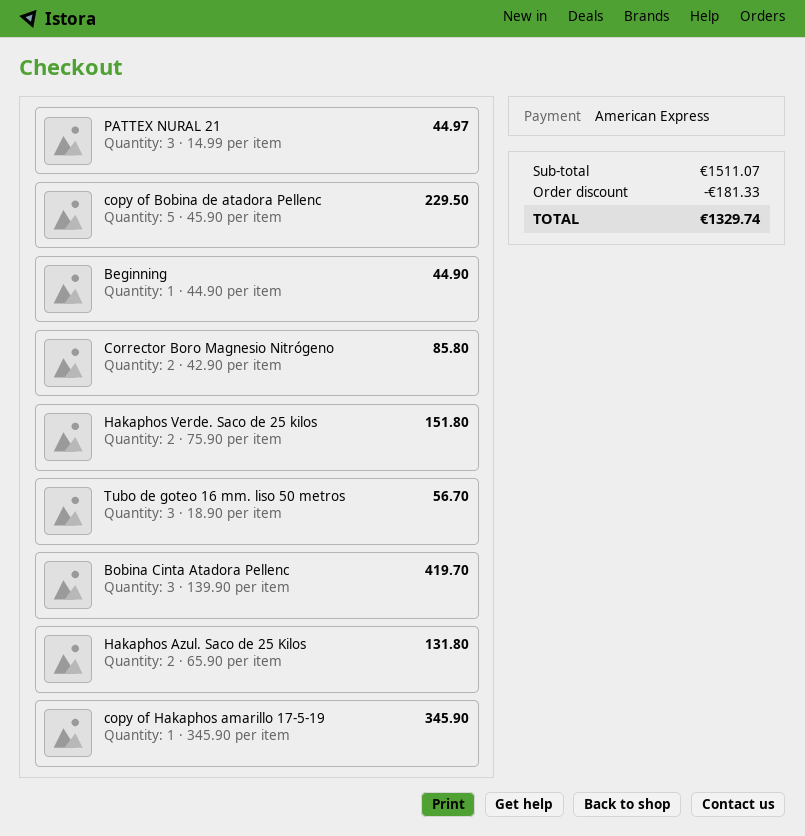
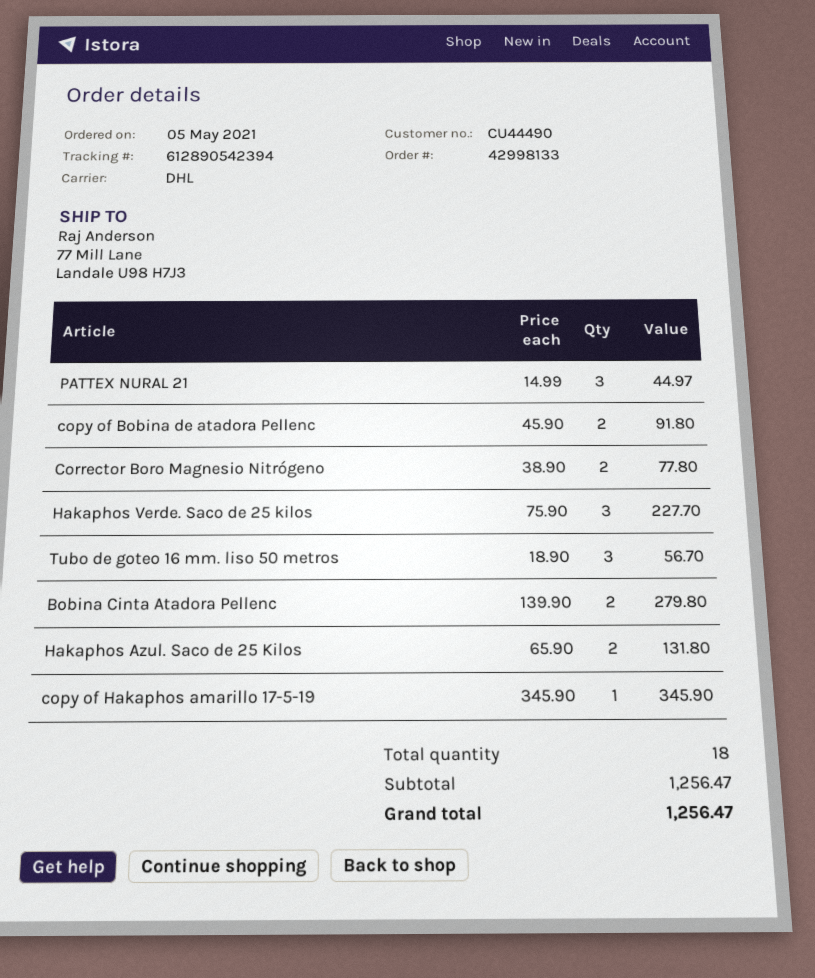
copy of Bobina de atadora Pellenc: 5 x 45.90 = 229.50 -> 2 x 45.90 = 91.80
Beginning: 1 x 44.90 = 44.90 -> none
Corrector Boro Magnesio Nitrógeno: 2 x 42.90 = 85.80 -> 2 x 38.90 = 77.80
Hakaphos Verde. Saco de 25 kilos: 2 x 75.90 = 151.80 -> 3 x 75.90 = 227.70
Bobina Cinta Atadora Pellenc: 3 x 139.90 = 419.70 -> 2 x 139.90 = 279.80
subtotal: 1511.07 -> 1256.47
discount: 181.33 -> none
total: 1329.74 -> 1256.47

